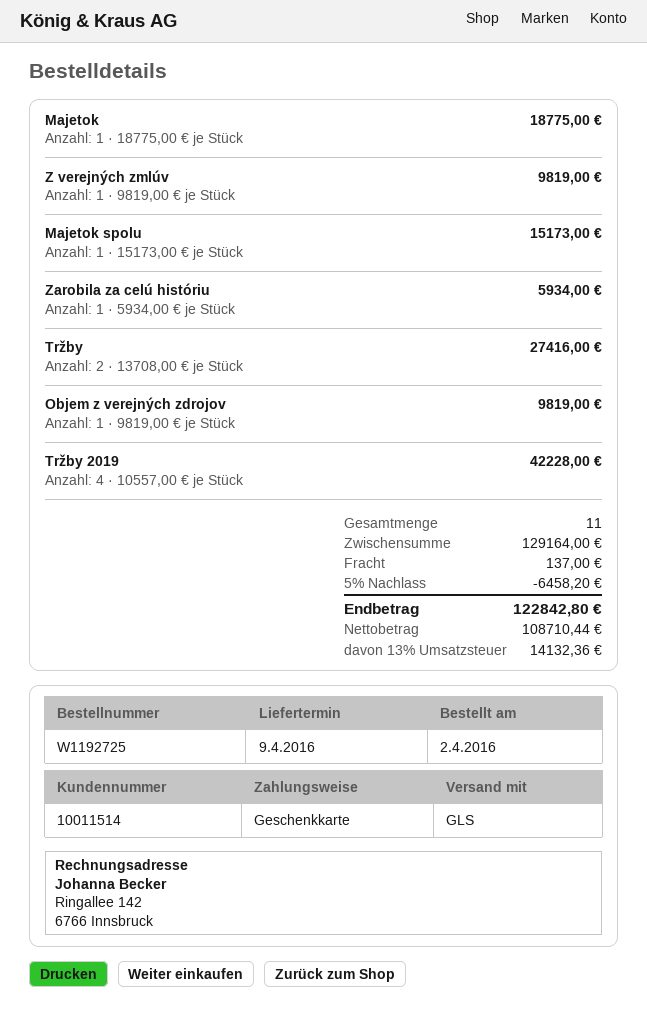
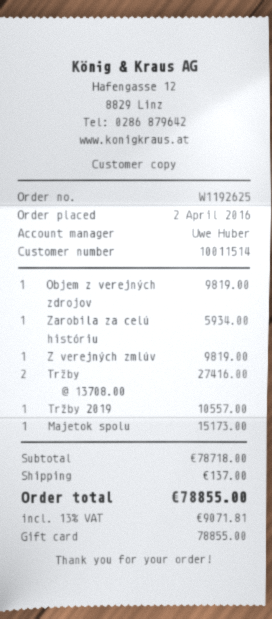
order number: W1192725 -> W1192625
Majetok: 1 x 18775.00 = 18775.00 -> none
Tržby 2019: 4 x 10557.00 = 42228.00 -> 1 x 10557.00 = 10557.00
subtotal: 129164.00 -> 78718.00
discount: 5% = 6458.20 -> none
tax: 13% = 14132.36 -> 13% = 9071.81
total: 122842.80 -> 78855.00

